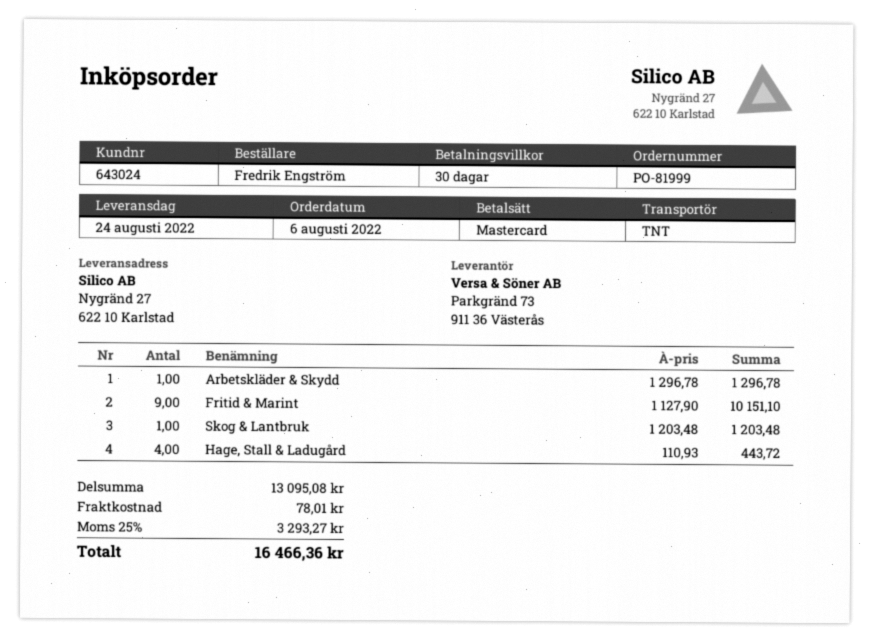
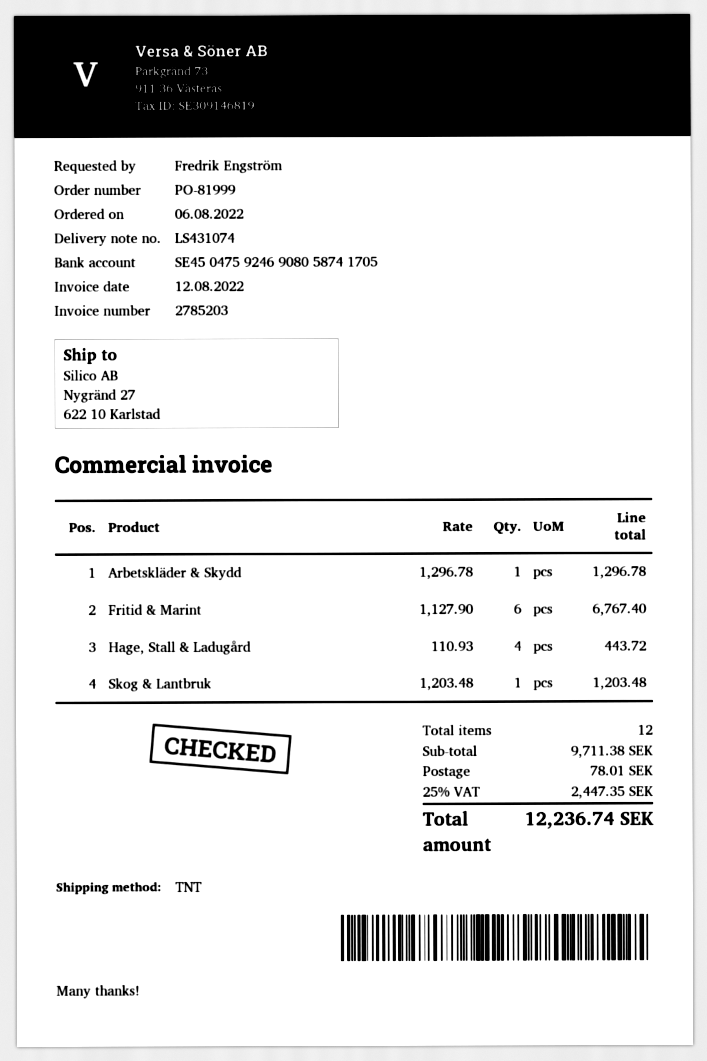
Fritid & Marint: 9 x 1127.90 = 10151.10 -> 6 x 1127.90 = 6767.40
subtotal: 13095.08 -> 9711.38
tax: 25% = 3293.27 -> 25% = 2447.35
total: 16466.36 -> 12236.74

